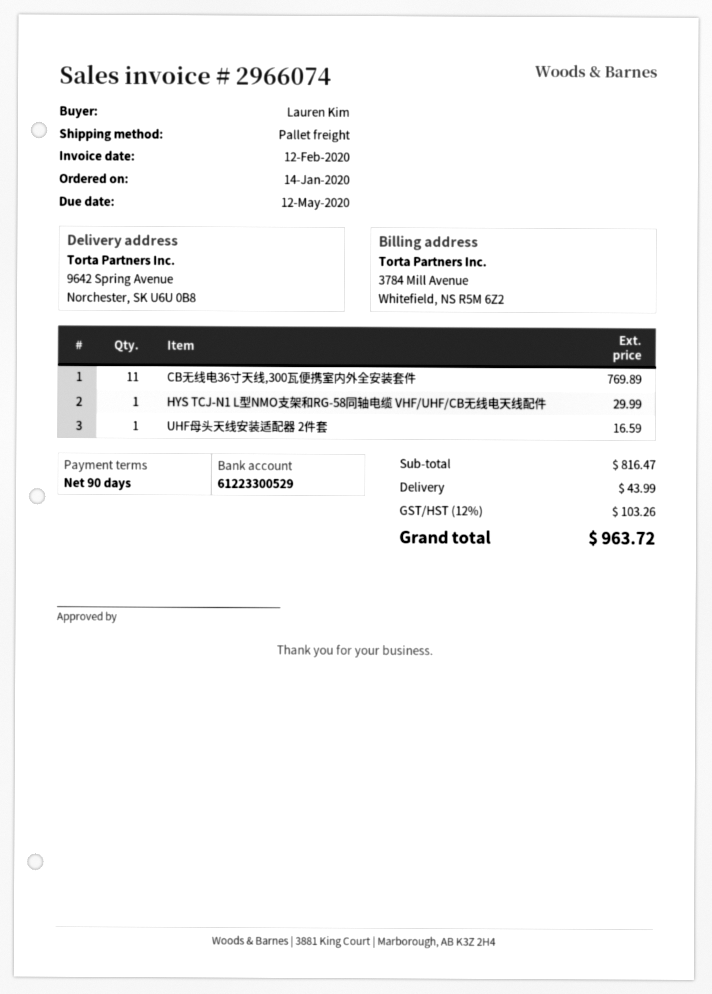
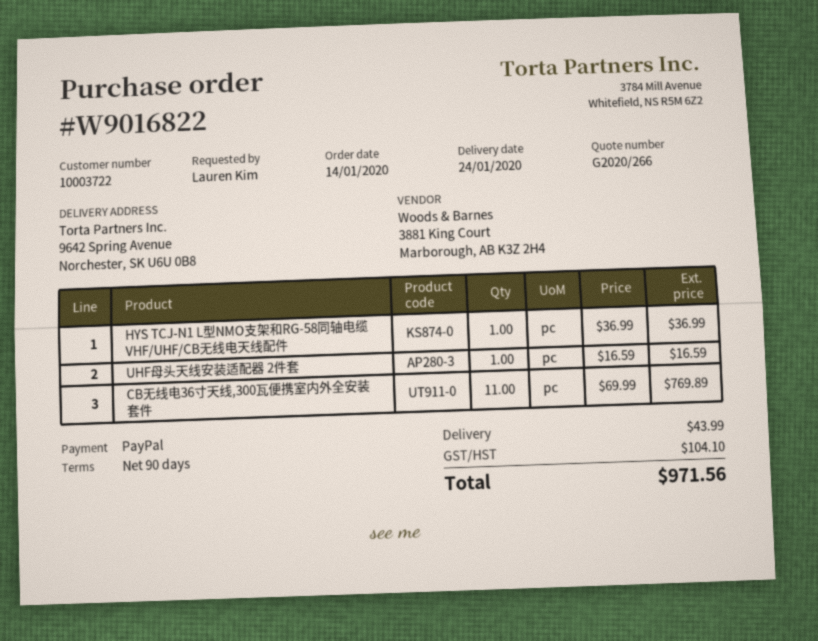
HYS TCJ-N1 L型NMO支架和RG-58同轴电缆 VHF/UHF/CB无线电天线配件: 1 for 29.99 -> 1 for 36.99
tax: 103.26 -> 104.10
total: 963.72 -> 971.56

